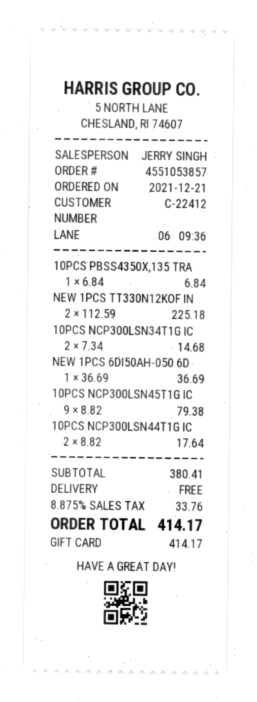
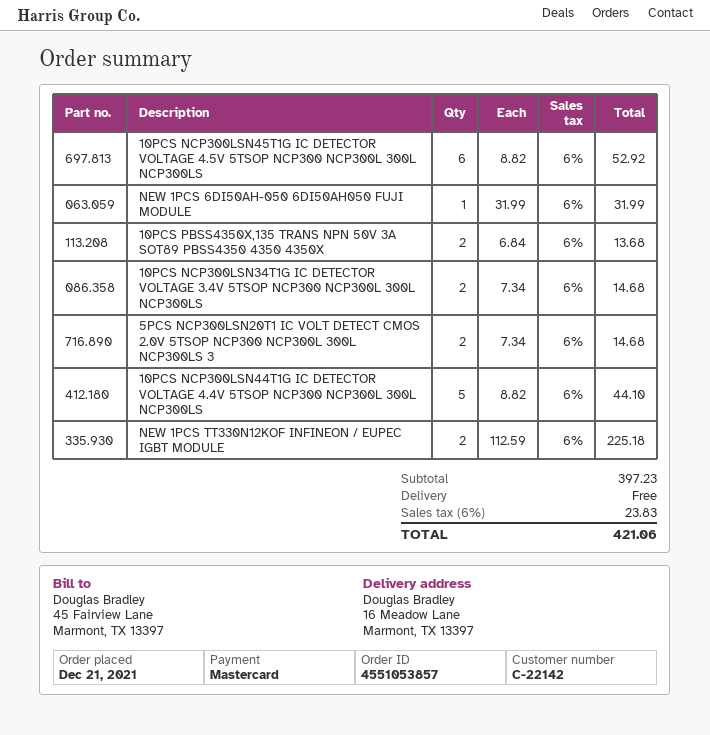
customer number: C-22412 -> C-22142
payment method: gift card -> Mastercard
10PCS PBSS4350X,135 TRA: 1 x 6.84 = 6.84 -> 2 x 6.84 = 13.68
NEW 1PCS 6DI50AH-050 6D: 1 x 36.69 = 36.69 -> 1 x 31.99 = 31.99
10PCS NCP300LSN45T1G IC: 9 x 8.82 = 79.38 -> 6 x 8.82 = 52.92
10PCS NCP300LSN44T1G IC: 2 x 8.82 = 17.64 -> 5 x 8.82 = 44.10
5PCS NCP300LSN20T1 IC VOLT DETECT CMOS 2.0V 5TSOP NCP300 NCP300L 300L NCP300LS 3: none -> 2 x 7.34 = 14.68
subtotal: 380.41 -> 397.23
tax: 8.875% = 33.76 -> 6% = 23.83
total: 414.17 -> 421.06

